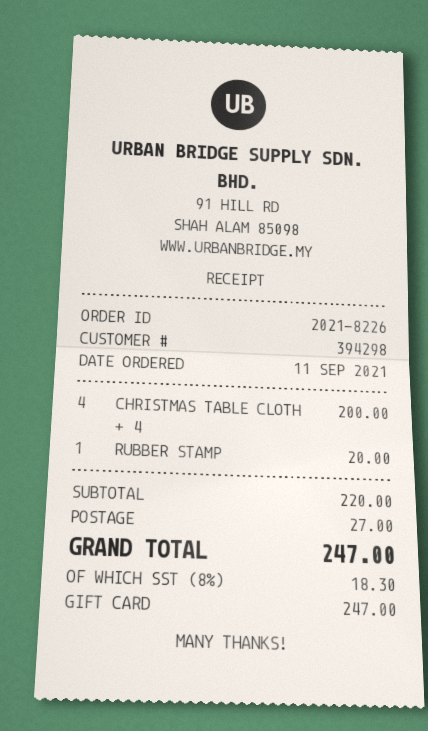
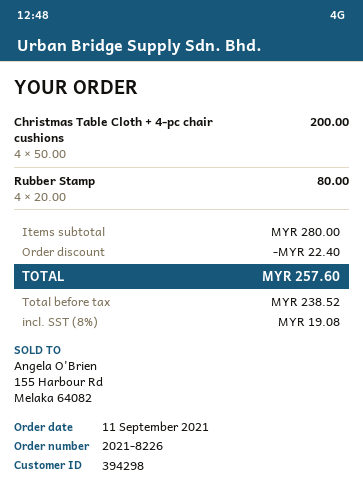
RUBBER STAMP: 1 for 20.00 -> 4 for 80.00
subtotal: 220.00 -> 280.00
discount: none -> 22.40
shipping: 27.00 -> none
tax: 8% = 18.30 -> 8% = 19.08
total: 247.00 -> 257.60

